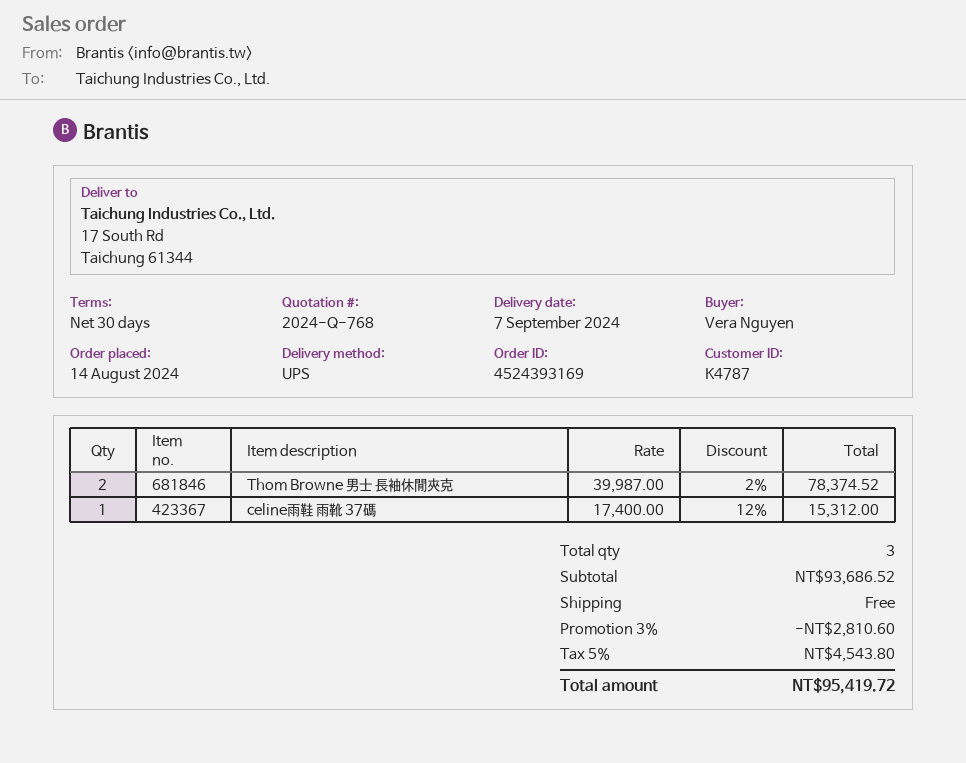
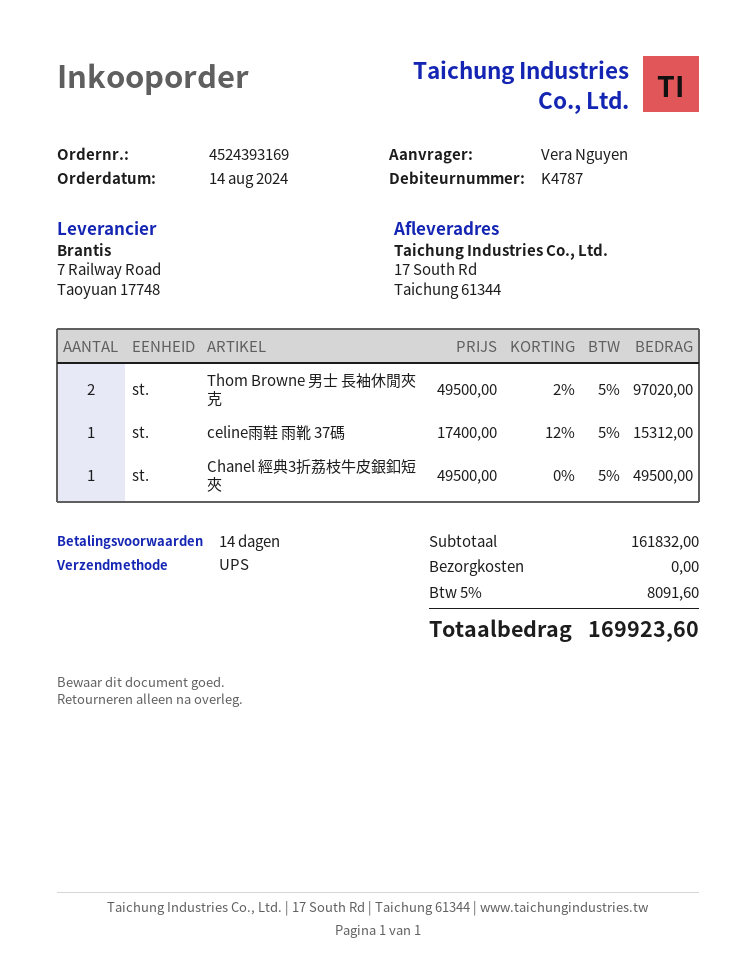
payment terms: 30 days -> 14 days
Thom Browne 男士 長袖休閒夾克: 2 x 39987.00 - 2% = 78374.52 -> 2 x 49500.00 - 2% = 97020.00
Chanel 經典3折荔枝牛皮銀釦短夾: none -> 1 x 49500.00 = 49500.00
subtotal: 93686.52 -> 161832.00
discount: 3% = 2810.60 -> none
tax: 5% = 4543.80 -> 5% = 8091.60
total: 95419.72 -> 169923.60

